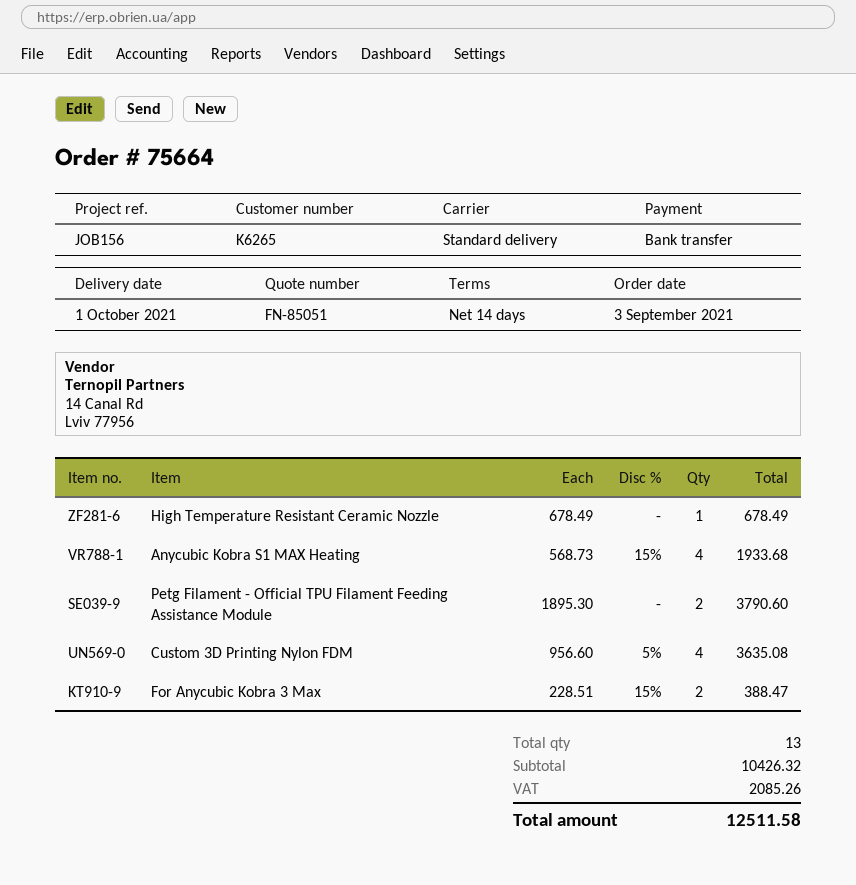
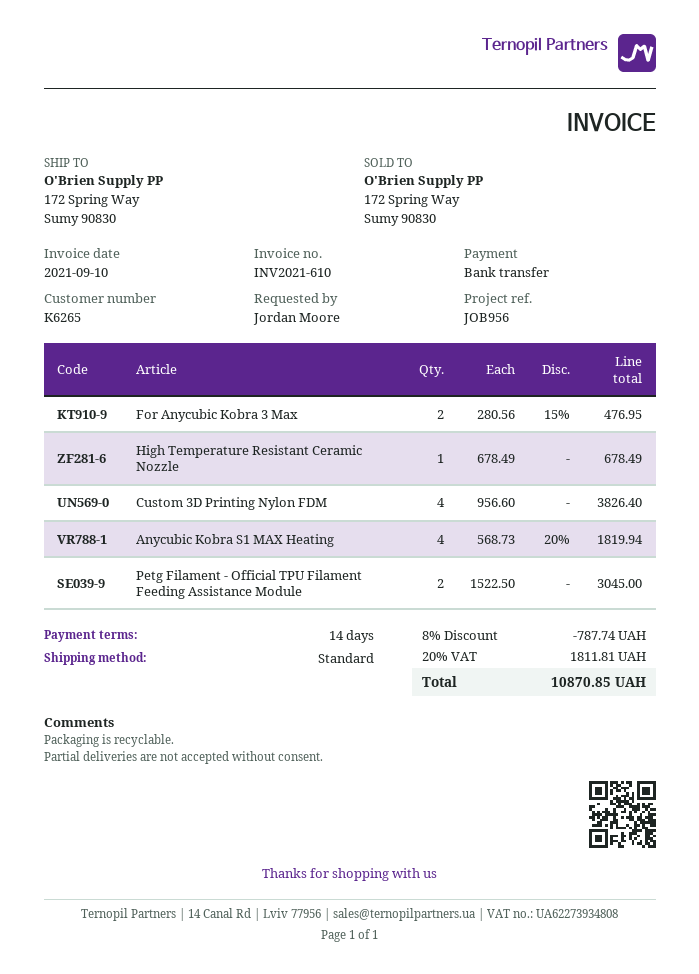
reference: JOB156 -> JOB956
Anycubic Kobra S1 MAX Heating: 4 x 568.73 - 15% = 1933.68 -> 4 x 568.73 - 20% = 1819.94
Petg Filament - Official TPU Filament Feeding Assistance Module: 2 x 1895.30 = 3790.60 -> 2 x 1522.50 = 3045.00
Custom 3D Printing Nylon FDM: 4 x 956.60 - 5% = 3635.08 -> 4 x 956.60 = 3826.40
For Anycubic Kobra 3 Max: 2 x 228.51 - 15% = 388.47 -> 2 x 280.56 - 15% = 476.95
discount: none -> 8% = 787.74
tax: 2085.26 -> 1811.81
total: 12511.58 -> 10870.85

